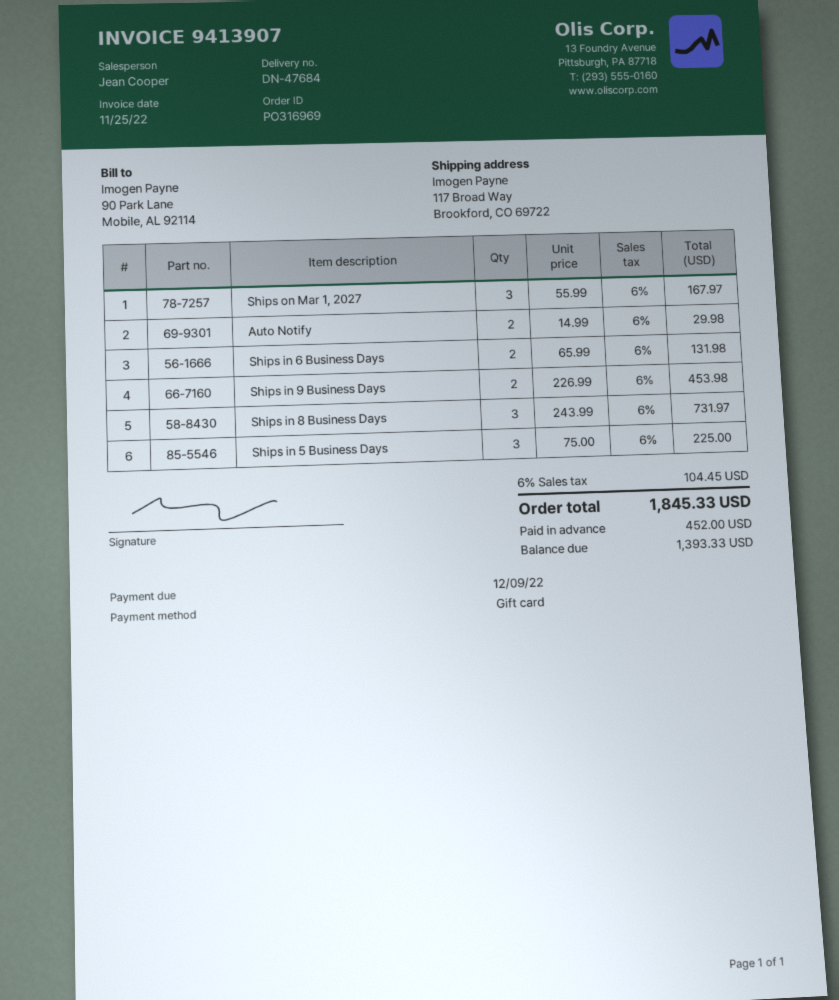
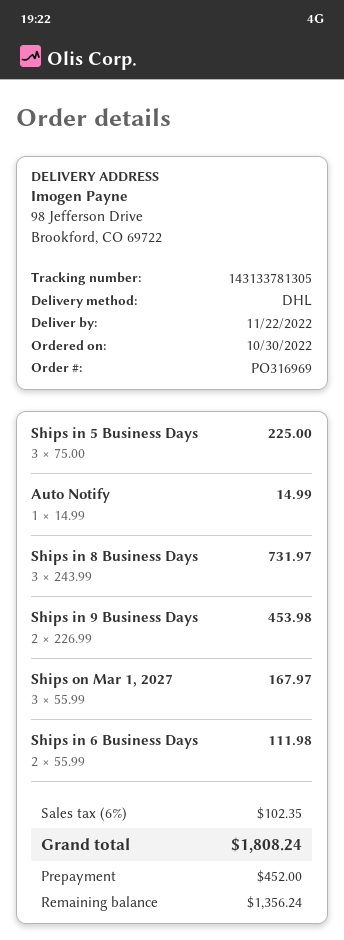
ship to: 117 Broad Way, Brookford, CO 69722 -> 98 Jefferson Drive, Brookford, CO 69722
Auto Notify: 2 x 14.99 = 29.98 -> 1 x 14.99 = 14.99
Ships in 6 Business Days: 2 x 65.99 = 131.98 -> 2 x 55.99 = 111.98
tax: 6% = 104.45 -> 6% = 102.35
total: 1845.33 -> 1808.24
balance: 1393.33 -> 1356.24

